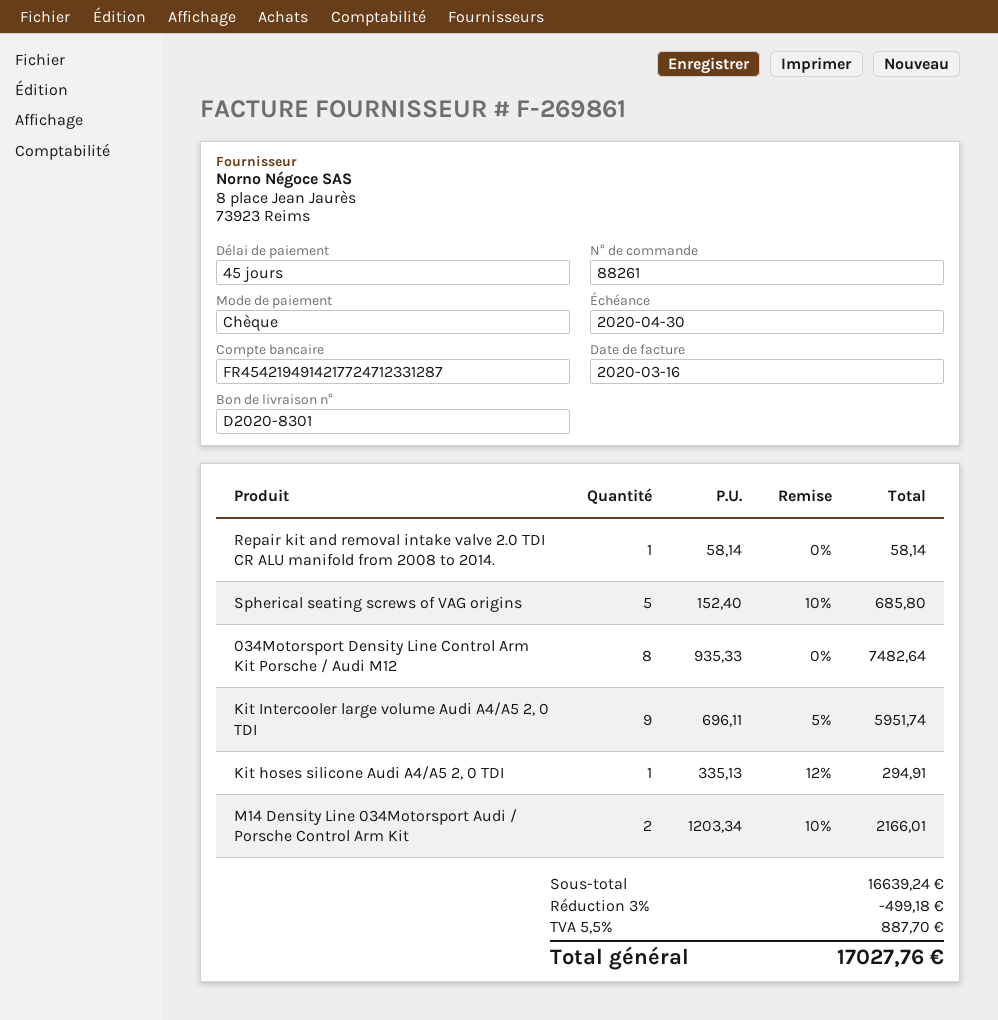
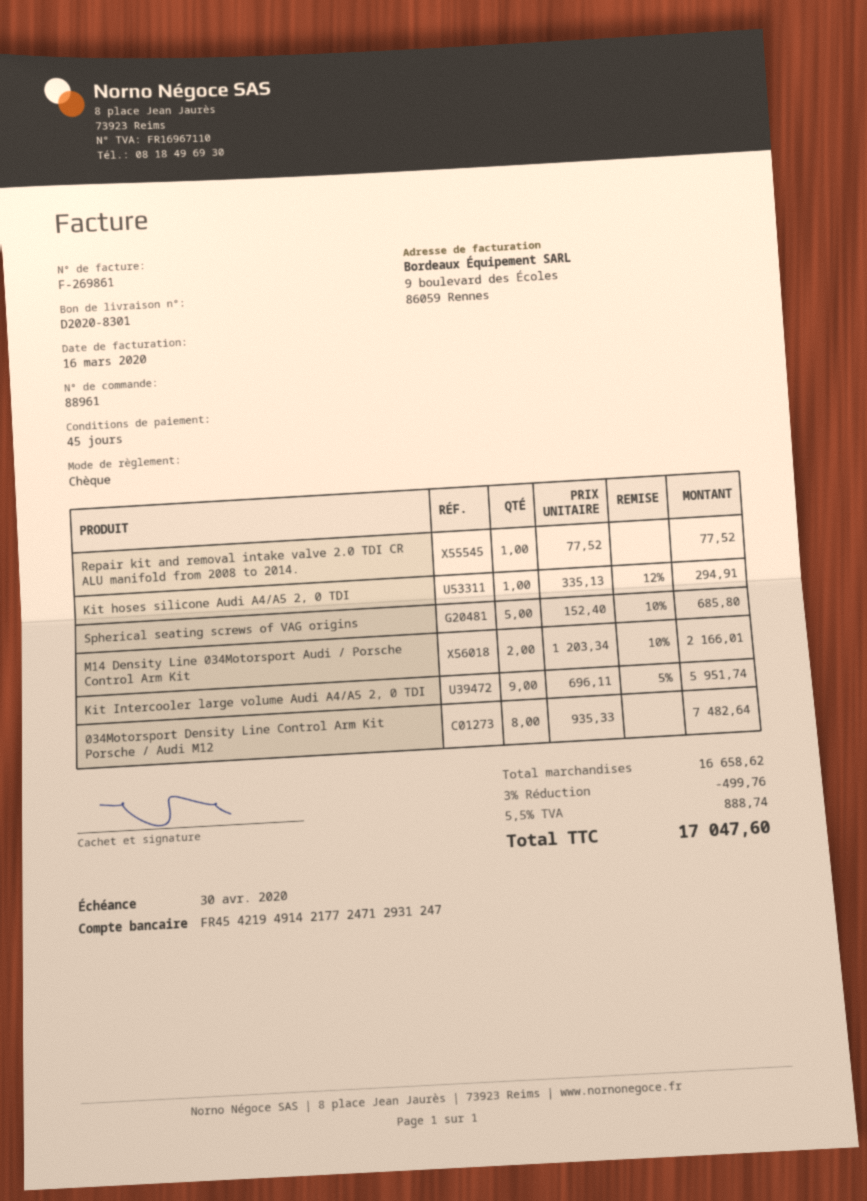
order number: 88261 -> 88961
bank account: FR4542194914217724712331287 -> FR4542194914217724712931247
Repair kit and removal intake valve 2.0 TDI CR ALU manifold from 2008 to 2014.: 1 x 58.14 = 58.14 -> 1 x 77.52 = 77.52
subtotal: 16639.24 -> 16658.62
discount: 3% = 499.18 -> 3% = 499.76
tax: 5.5% = 887.70 -> 5.5% = 888.74
total: 17027.76 -> 17047.60

